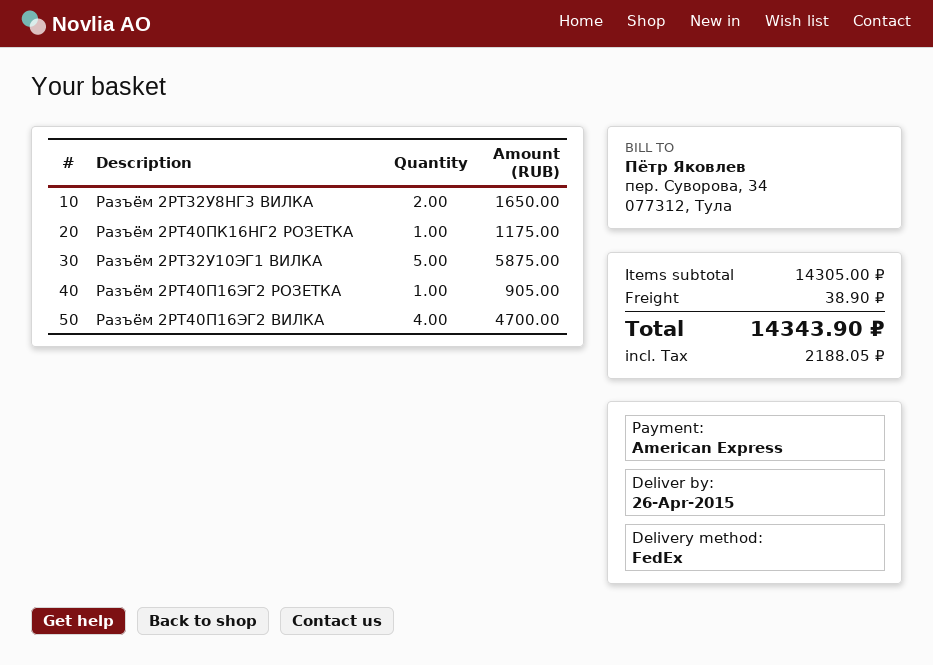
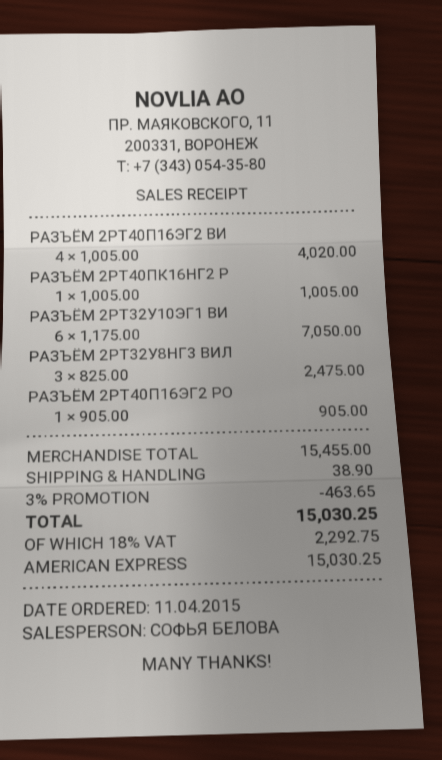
Разъём 2РТ32У8НГ3 ВИЛКА: 2 for 1650.00 -> 3 for 2475.00
Разъём 2РТ40ПК16НГ2 РОЗЕТКА: 1 for 1175.00 -> 1 for 1005.00
Разъём 2РТ32У10ЭГ1 ВИЛКА: 5 for 5875.00 -> 6 for 7050.00
Разъём 2РТ40П16ЭГ2 ВИЛКА: 4 for 4700.00 -> 4 for 4020.00
subtotal: 14305.00 -> 15455.00
discount: none -> 3% = 463.65
tax: 2188.05 -> 2292.75
total: 14343.90 -> 15030.25

